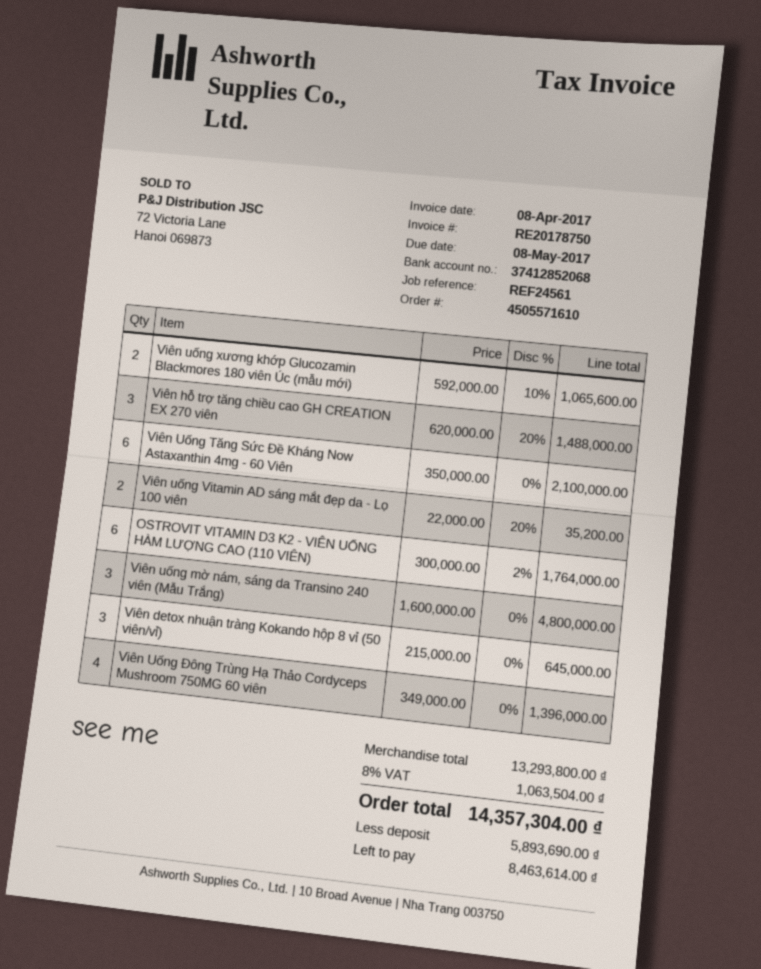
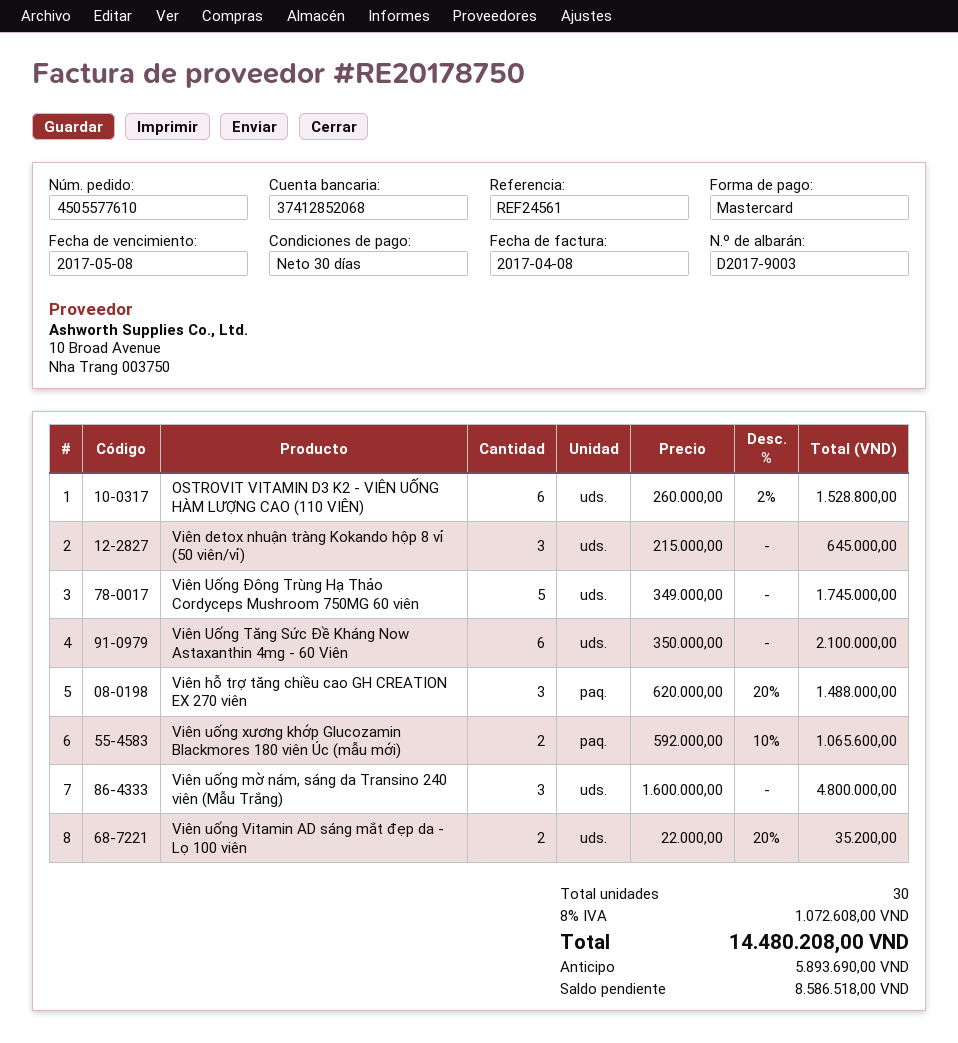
order number: 4505571610 -> 4505577610
OSTROVIT VITAMIN D3 K2 - VIÊN UỐNG HÀM LƯỢNG CAO (110 VIÊN): 6 x 300000.00 - 2% = 1764000.00 -> 6 x 260000.00 - 2% = 1528800.00
Viên Uống Đông Trùng Hạ Thảo Cordyceps Mushroom 750MG 60 viên: 4 x 349000.00 = 1396000.00 -> 5 x 349000.00 = 1745000.00
tax: 8% = 1063504.00 -> 8% = 1072608.00
total: 14357304.00 -> 14480208.00
balance: 8463614.00 -> 8586518.00

